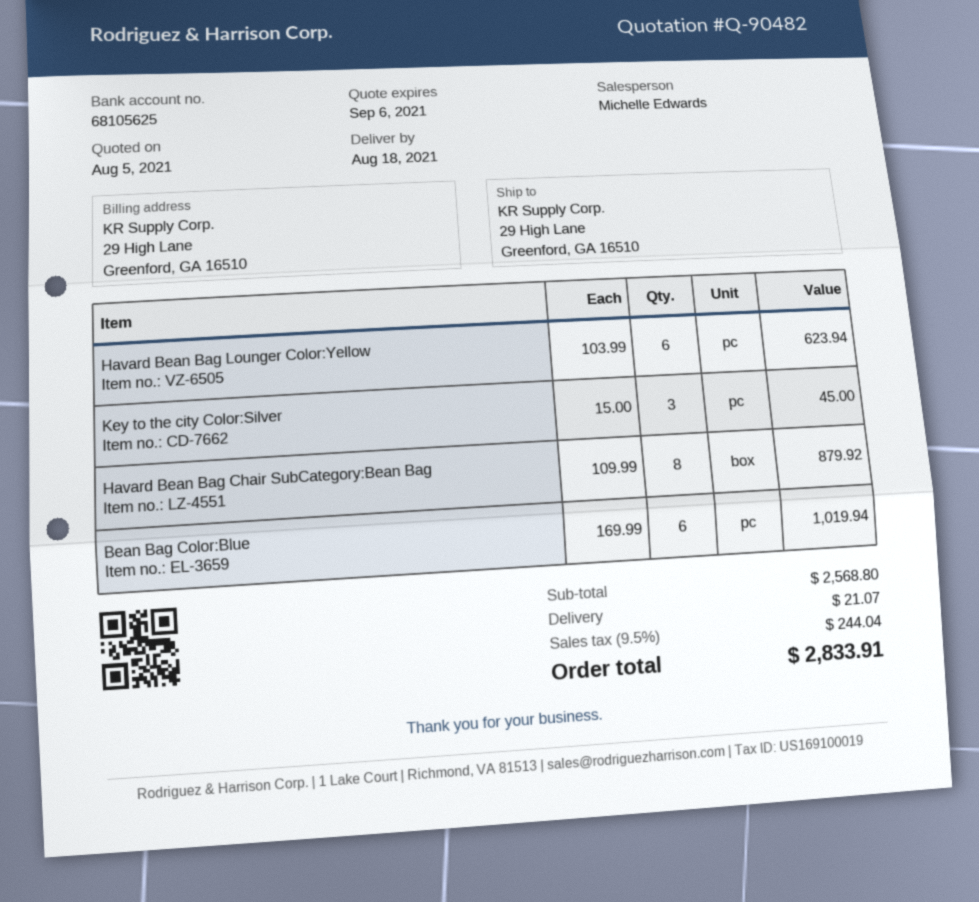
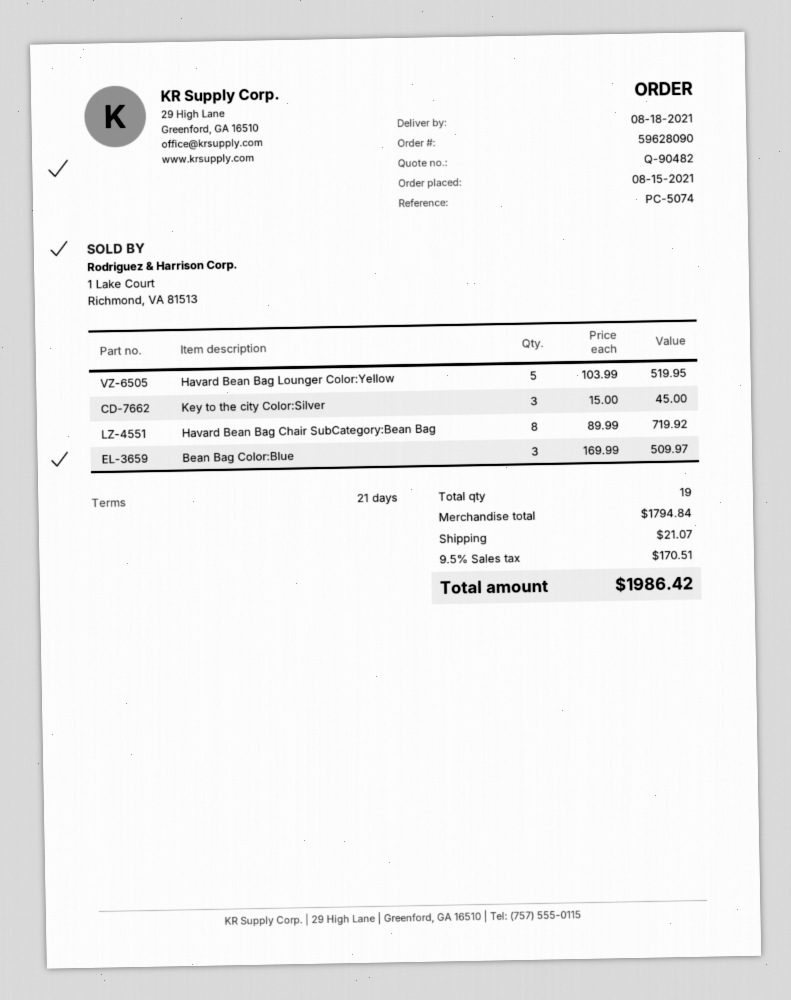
Havard Bean Bag Lounger Color:Yellow: 6 x 103.99 = 623.94 -> 5 x 103.99 = 519.95
Havard Bean Bag Chair SubCategory:Bean Bag: 8 x 109.99 = 879.92 -> 8 x 89.99 = 719.92
Bean Bag Color:Blue: 6 x 169.99 = 1019.94 -> 3 x 169.99 = 509.97
subtotal: 2568.80 -> 1794.84
tax: 9.5% = 244.04 -> 9.5% = 170.51
total: 2833.91 -> 1986.42

